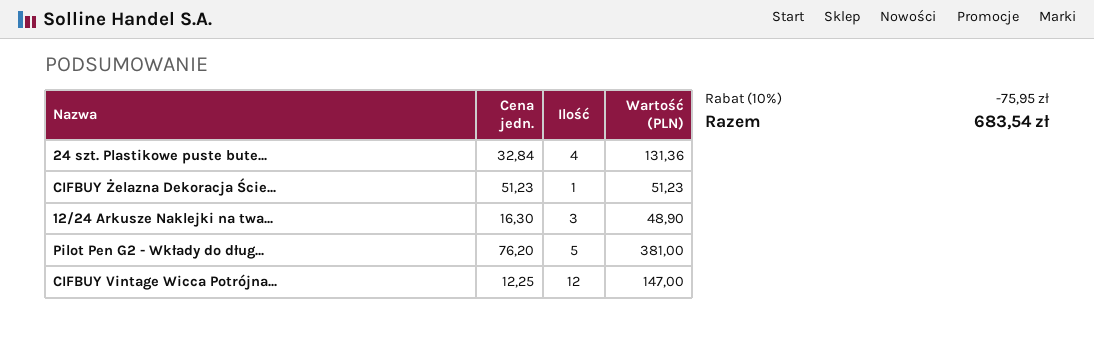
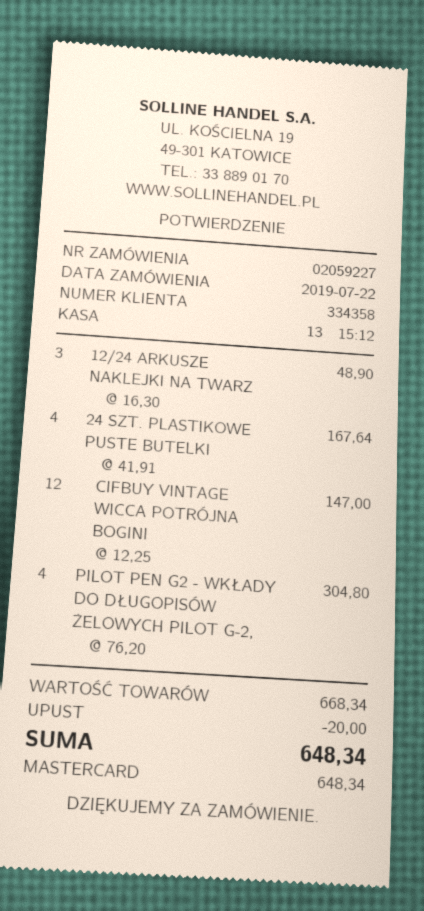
24 szt. Plastikowe puste bute...: 4 x 32.84 = 131.36 -> 4 x 41.91 = 167.64
CIFBUY Żelazna Dekoracja Ście...: 1 x 51.23 = 51.23 -> none
Pilot Pen G2 - Wkłady do dług...: 5 x 76.20 = 381.00 -> 4 x 76.20 = 304.80
discount: 75.95 -> 20.00
total: 683.54 -> 648.34

